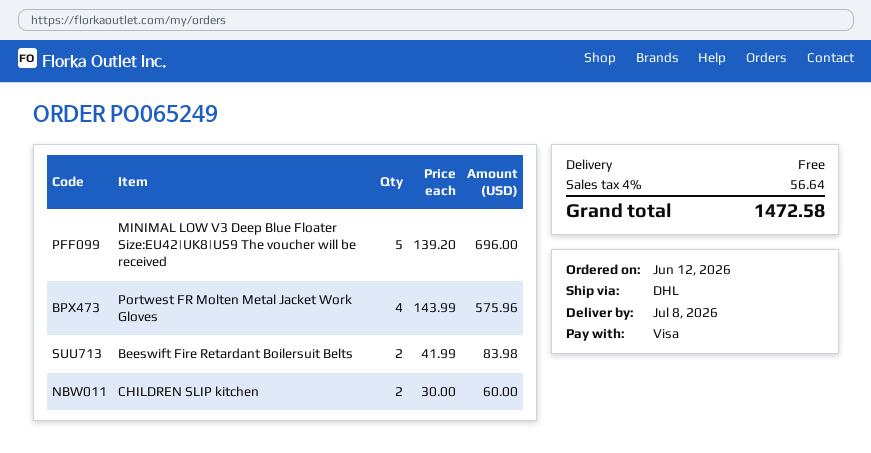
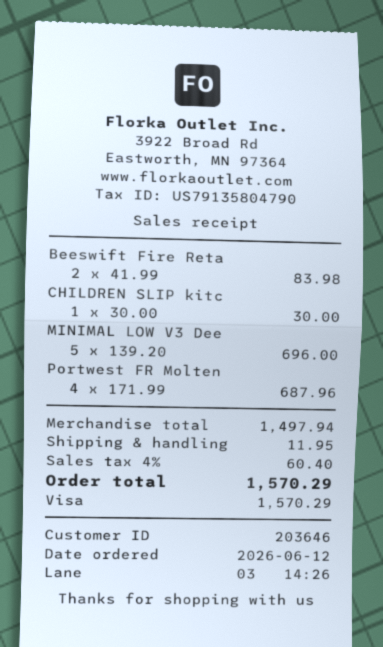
Portwest FR Molten Metal Jacket Work Gloves: 4 x 143.99 = 575.96 -> 4 x 171.99 = 687.96
CHILDREN SLIP kitchen: 2 x 30.00 = 60.00 -> 1 x 30.00 = 30.00
shipping: 0.00 -> 11.95
tax: 4% = 56.64 -> 4% = 60.40
total: 1472.58 -> 1570.29

